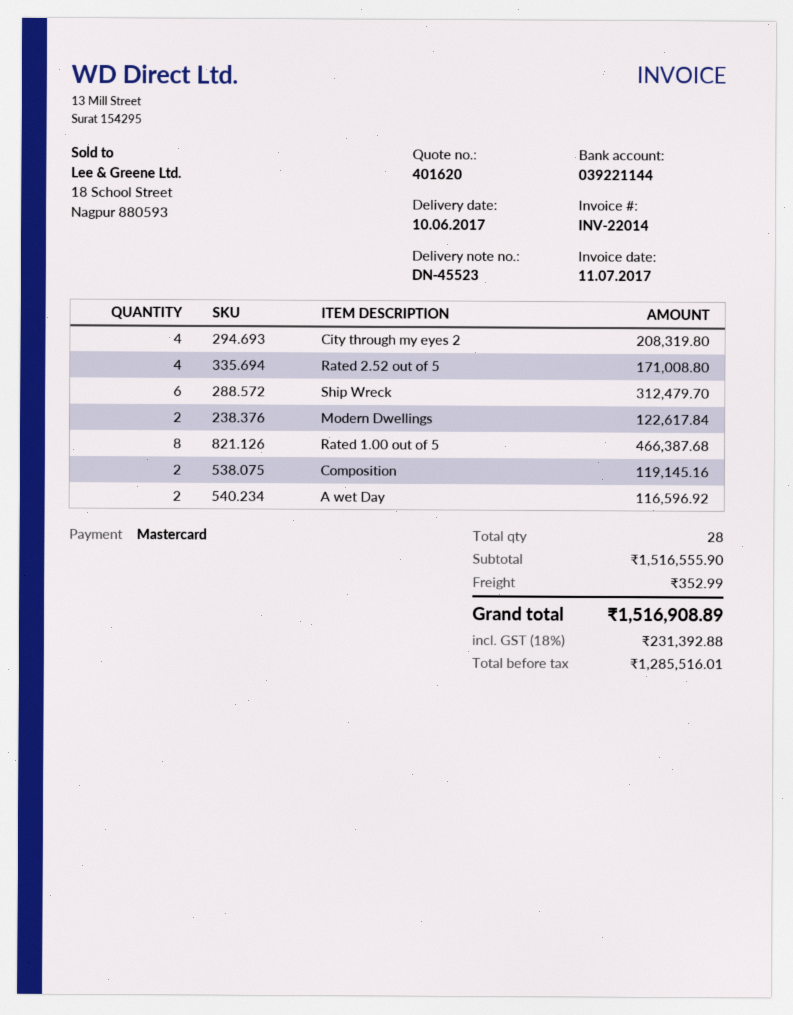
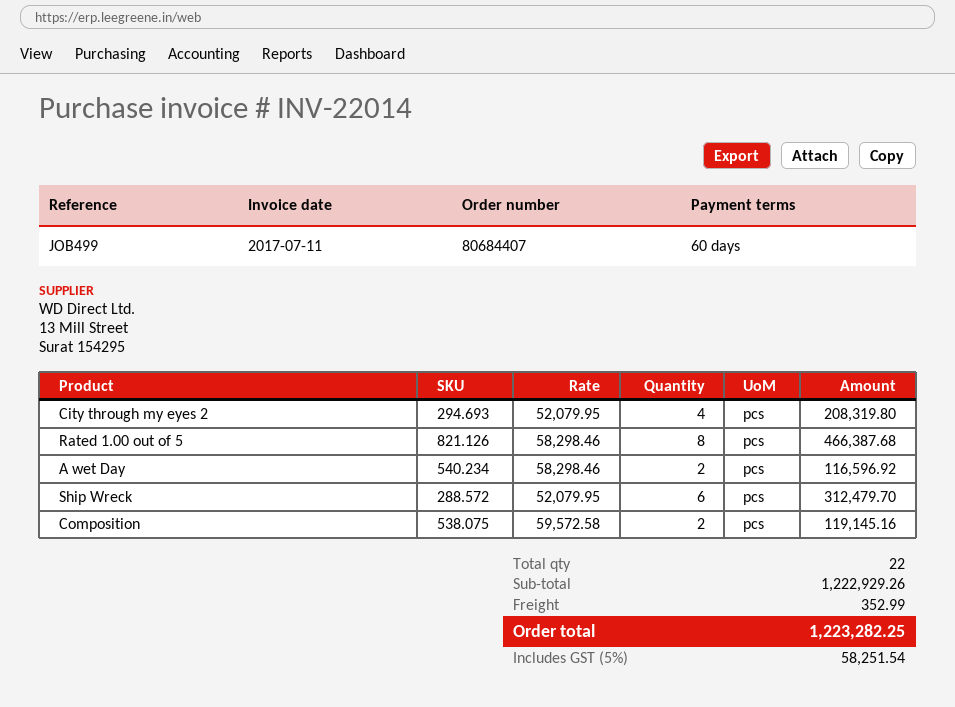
Rated 2.52 out of 5: 4 for 171008.80 -> none
Modern Dwellings: 2 for 122617.84 -> none
total quantity: 28 -> 22
subtotal: 1516555.90 -> 1222929.26
tax: 18% = 231392.88 -> 5% = 58251.54
total: 1516908.89 -> 1223282.25

